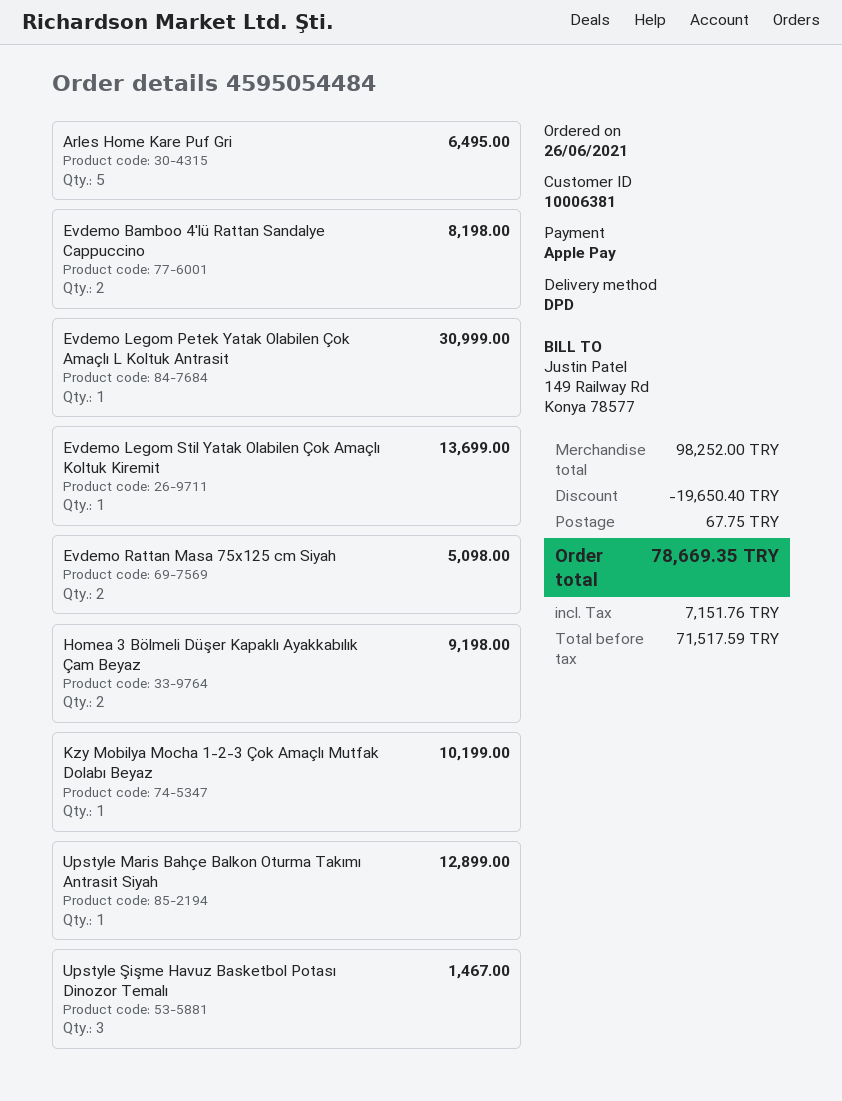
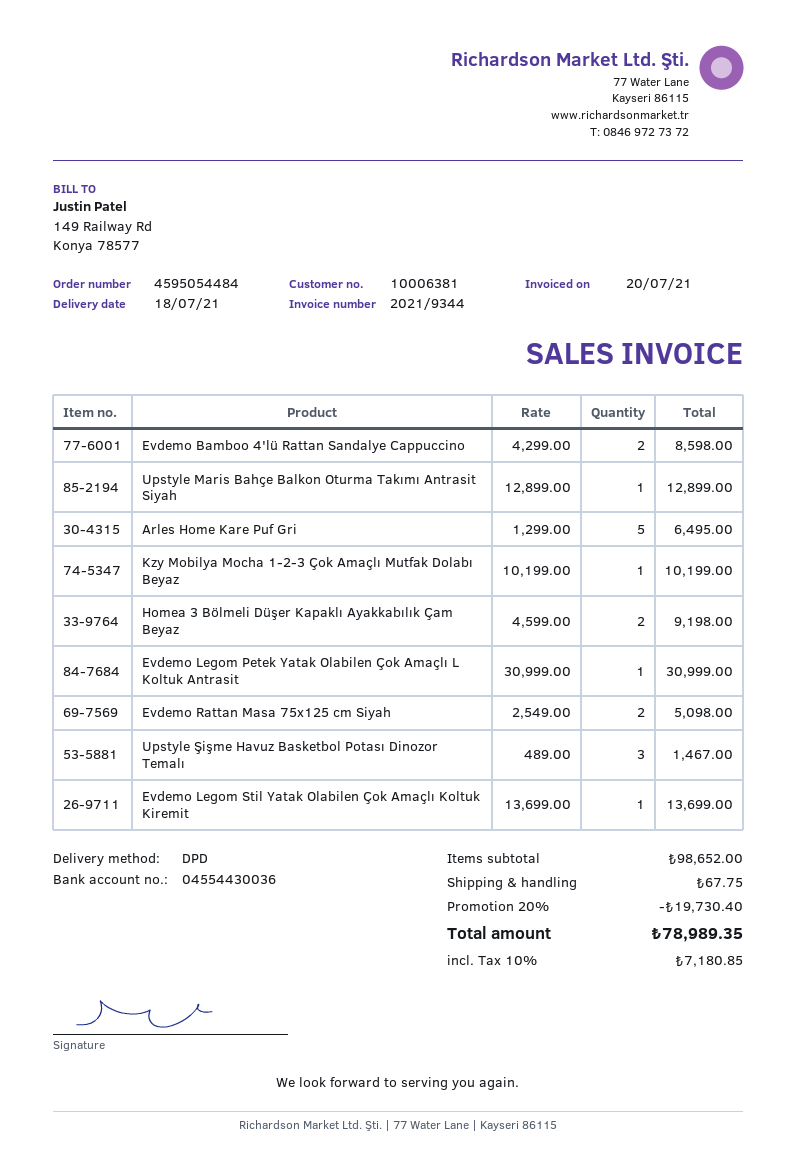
Evdemo Bamboo 4'lü Rattan Sandalye Cappuccino: 2 for 8198.00 -> 2 for 8598.00
subtotal: 98252.00 -> 98652.00
discount: 19650.40 -> 19730.40
tax: 7151.76 -> 7180.85
total: 78669.35 -> 78989.35

